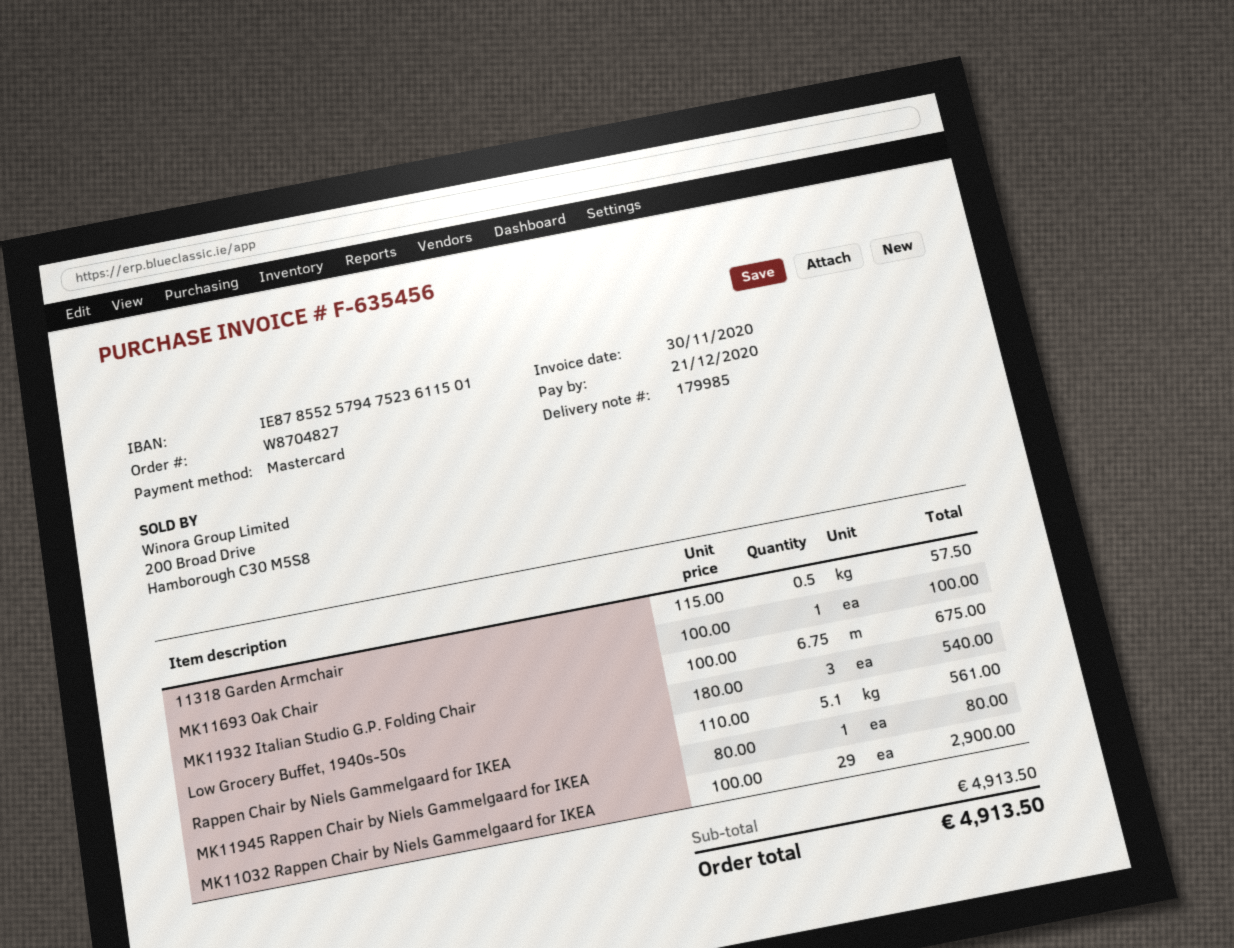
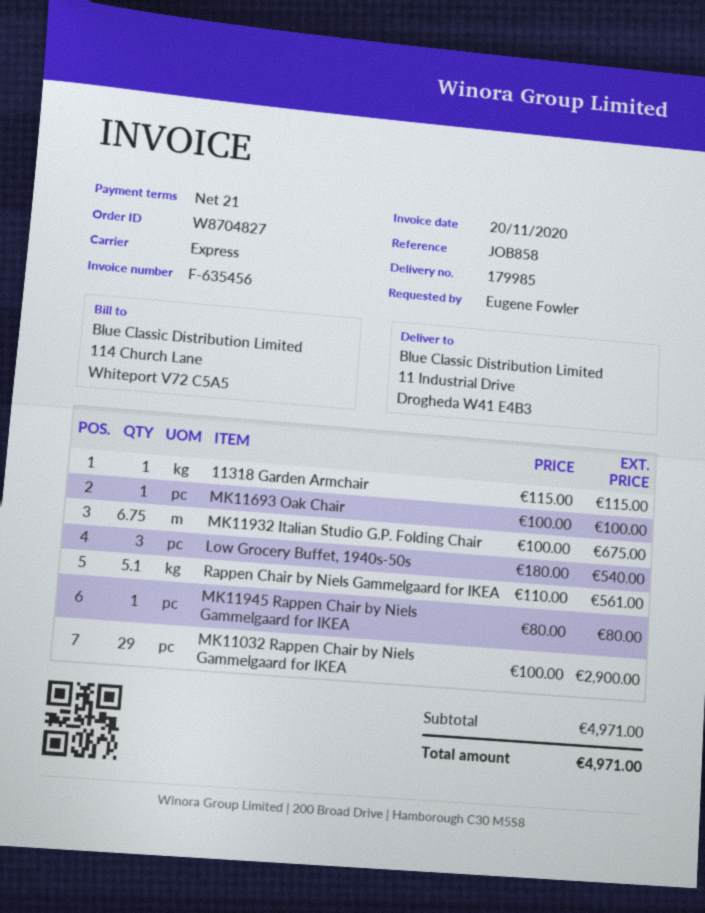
invoice date: 2020-11-30 -> 2020-11-20
11318 Garden Armchair: 0.5 x 115.00 = 57.50 -> 1 x 115.00 = 115.00
subtotal: 4913.50 -> 4971.00
total: 4913.50 -> 4971.00

